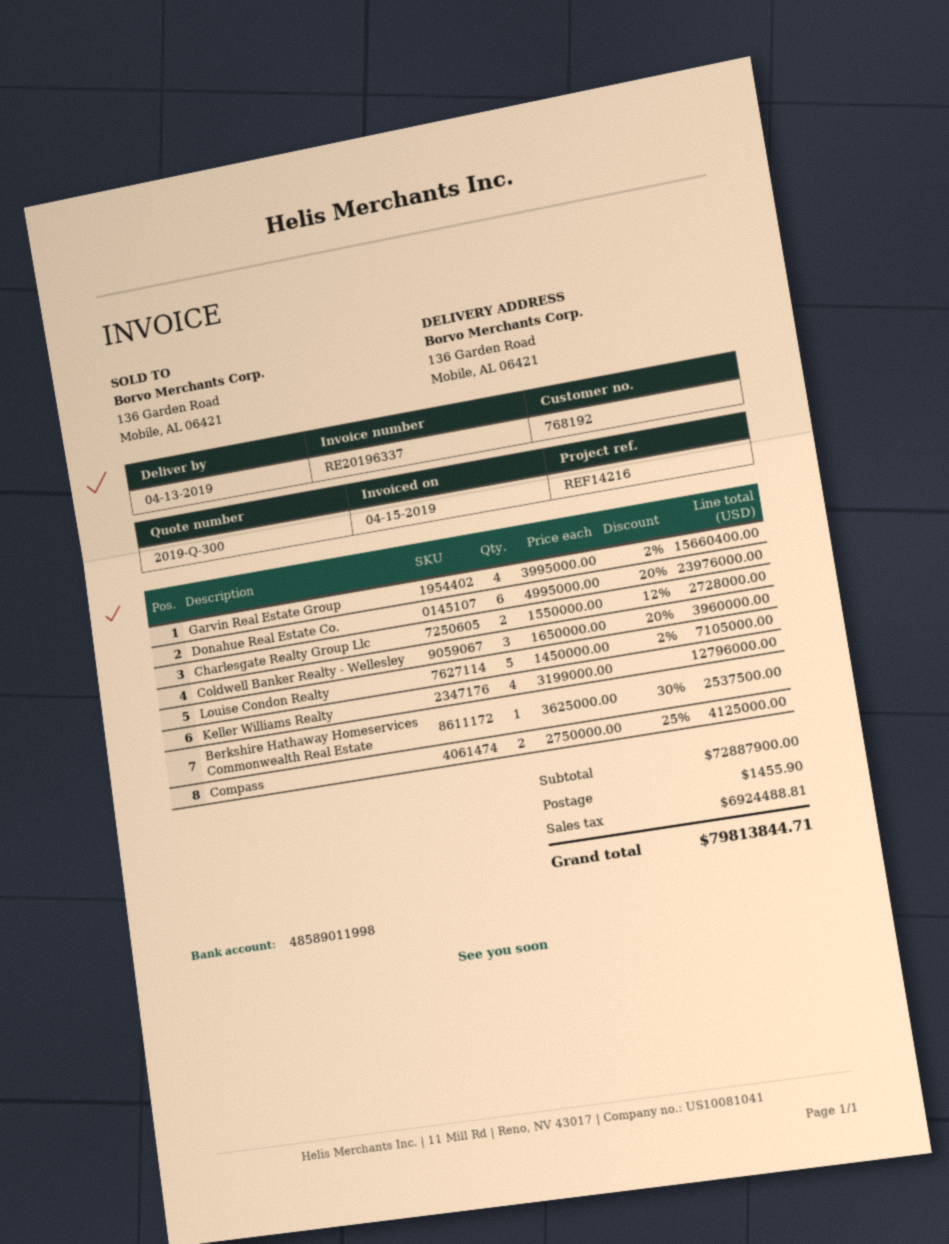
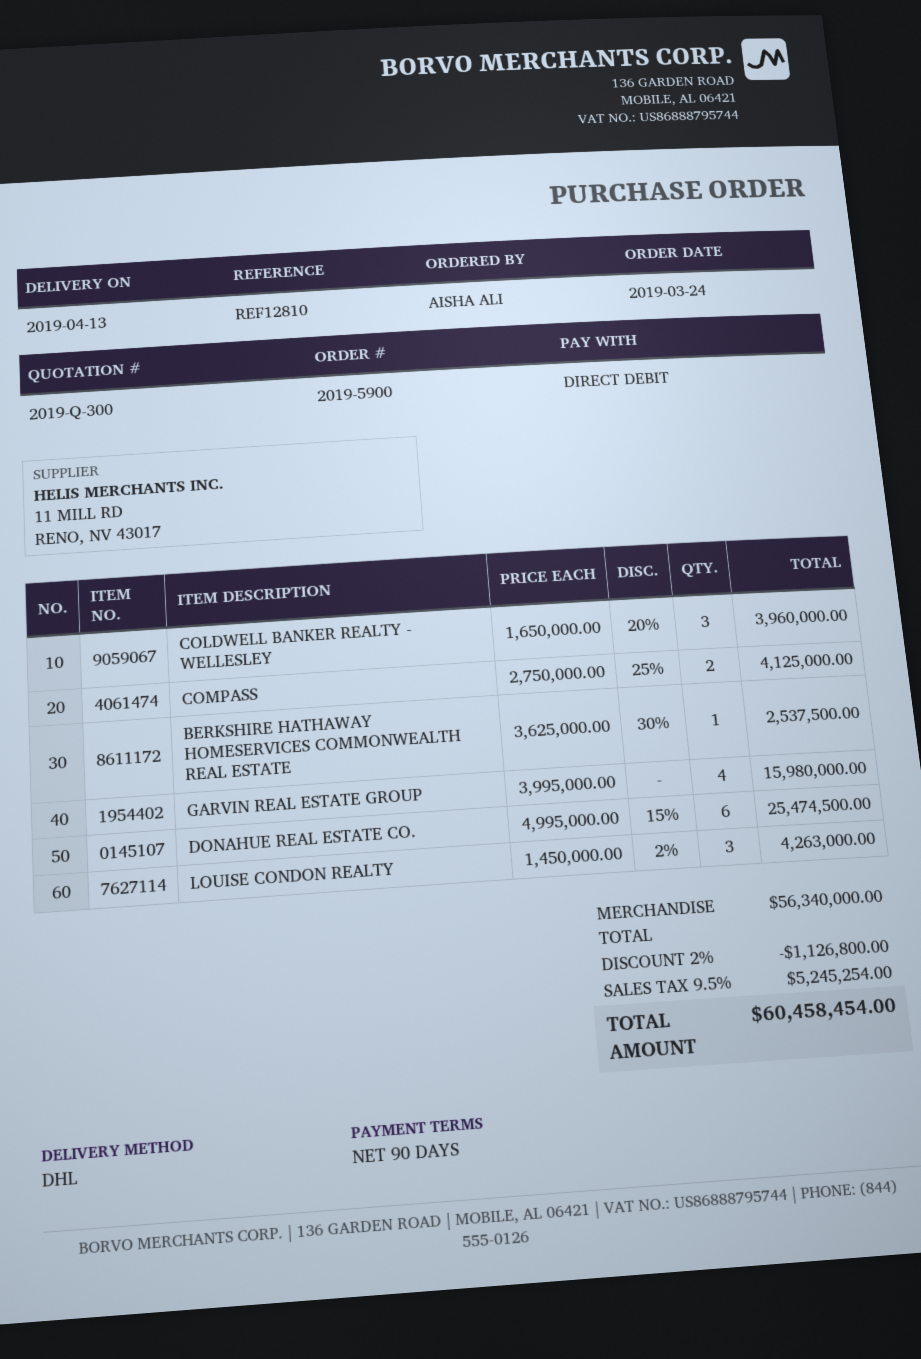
reference: REF14216 -> REF12810
Garvin Real Estate Group: 4 x 3995000.00 - 2% = 15660400.00 -> 4 x 3995000.00 = 15980000.00
Donahue Real Estate Co.: 6 x 4995000.00 - 20% = 23976000.00 -> 6 x 4995000.00 - 15% = 25474500.00
Charlesgate Realty Group Llc: 2 x 1550000.00 - 12% = 2728000.00 -> none
Louise Condon Realty: 5 x 1450000.00 - 2% = 7105000.00 -> 3 x 1450000.00 - 2% = 4263000.00
Keller Williams Realty: 4 x 3199000.00 = 12796000.00 -> none
subtotal: 72887900.00 -> 56340000.00
discount: none -> 2% = 1126800.00
shipping: 1455.90 -> none
tax: 6924488.81 -> 5245254.00
total: 79813844.71 -> 60458454.00

